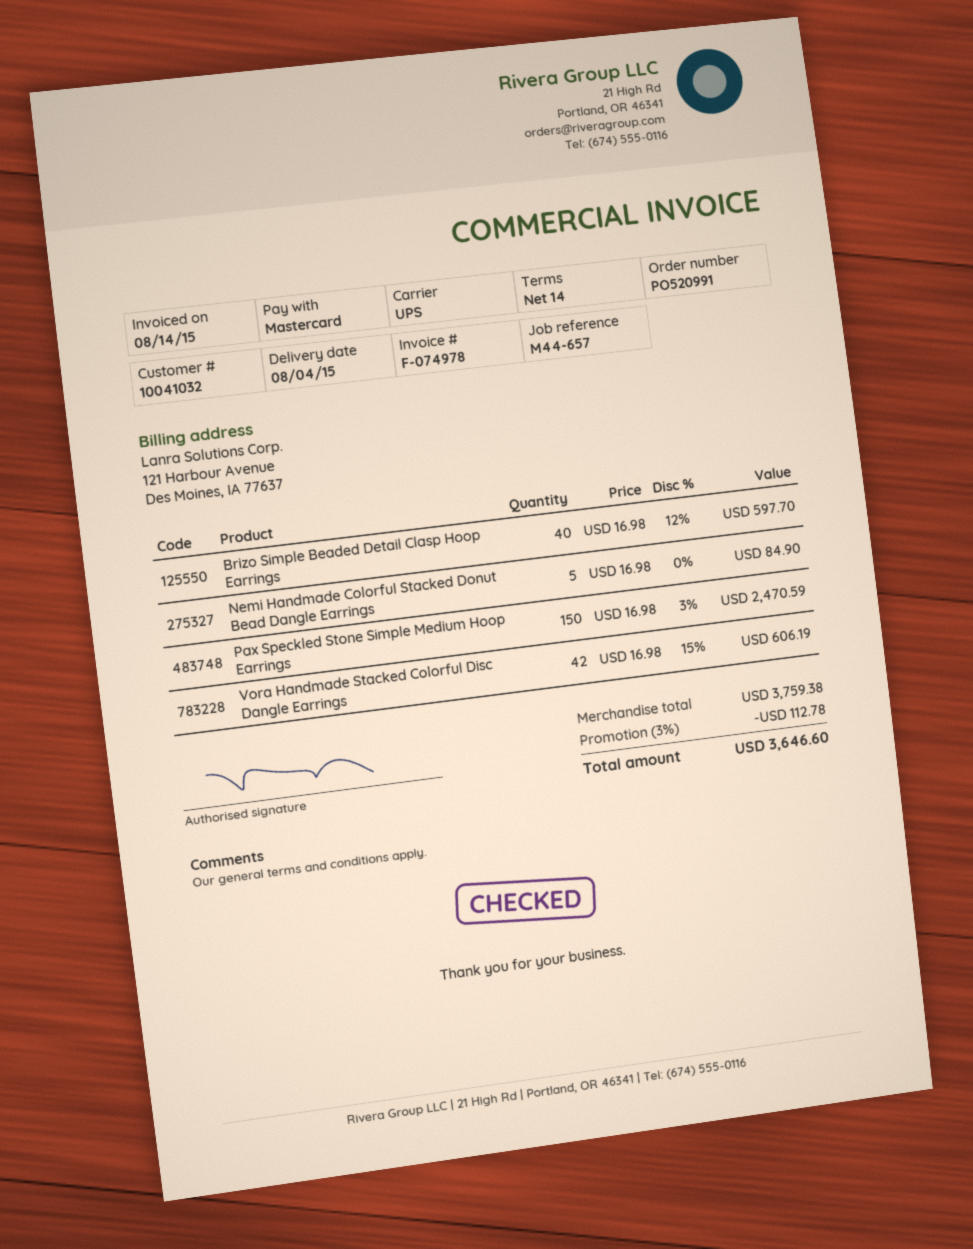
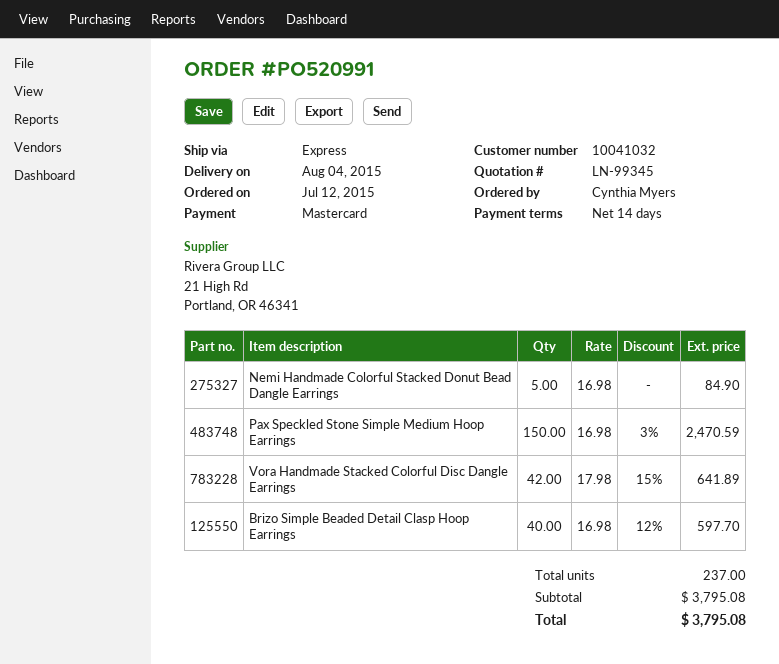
shipping method: UPS -> express
Vora Handmade Stacked Colorful Disc Dangle Earrings: 42 x 16.98 - 15% = 606.19 -> 42 x 17.98 - 15% = 641.89
subtotal: 3759.38 -> 3795.08
discount: 3% = 112.78 -> none
total: 3646.60 -> 3795.08

